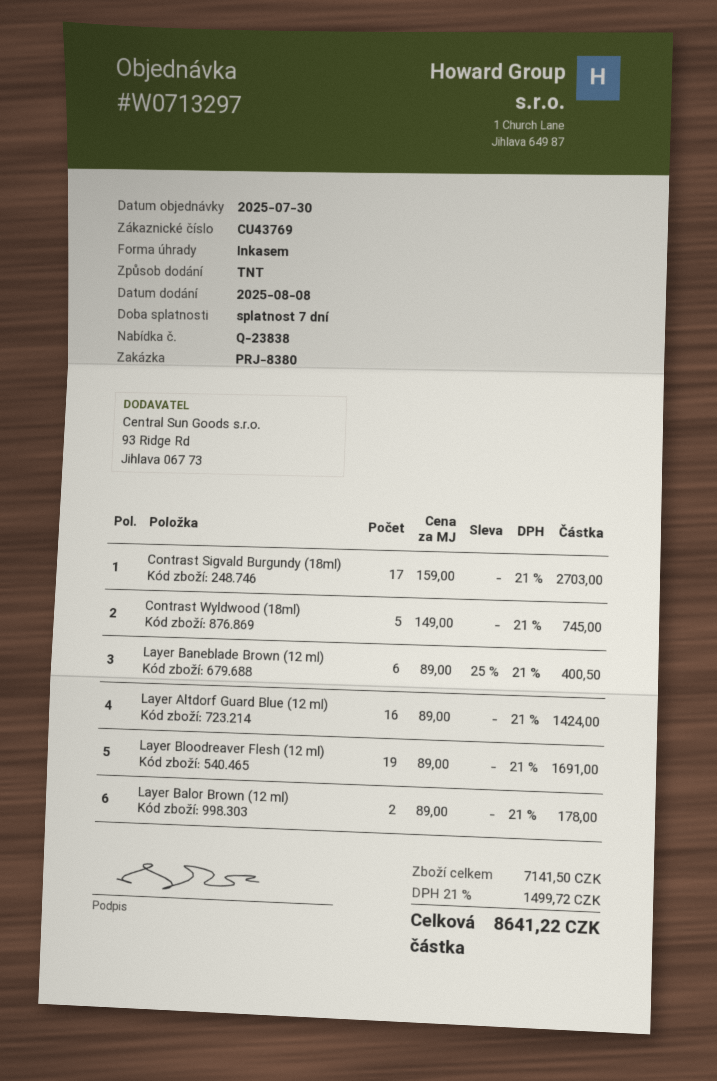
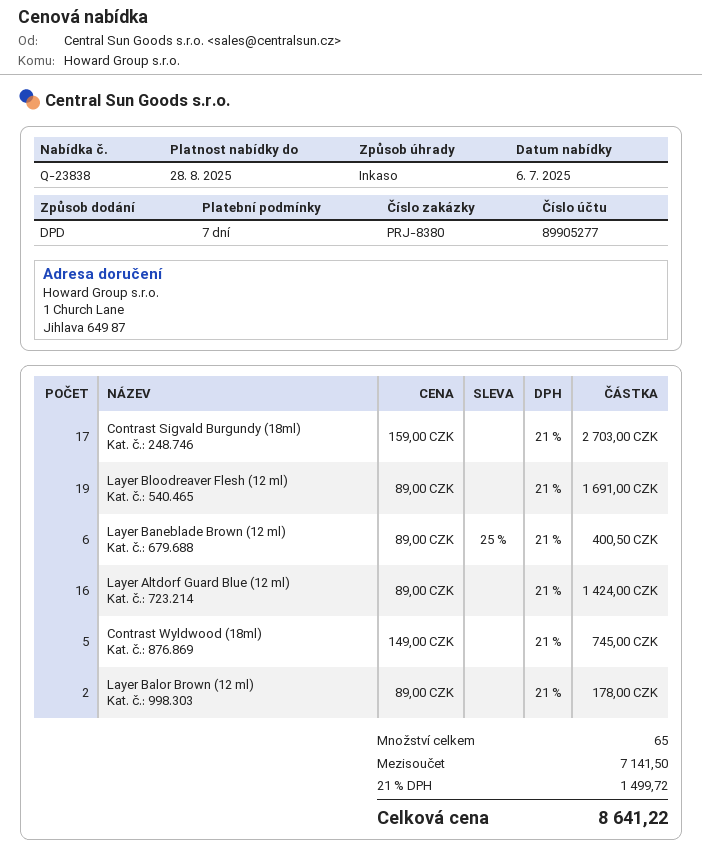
shipping method: TNT -> DPD

